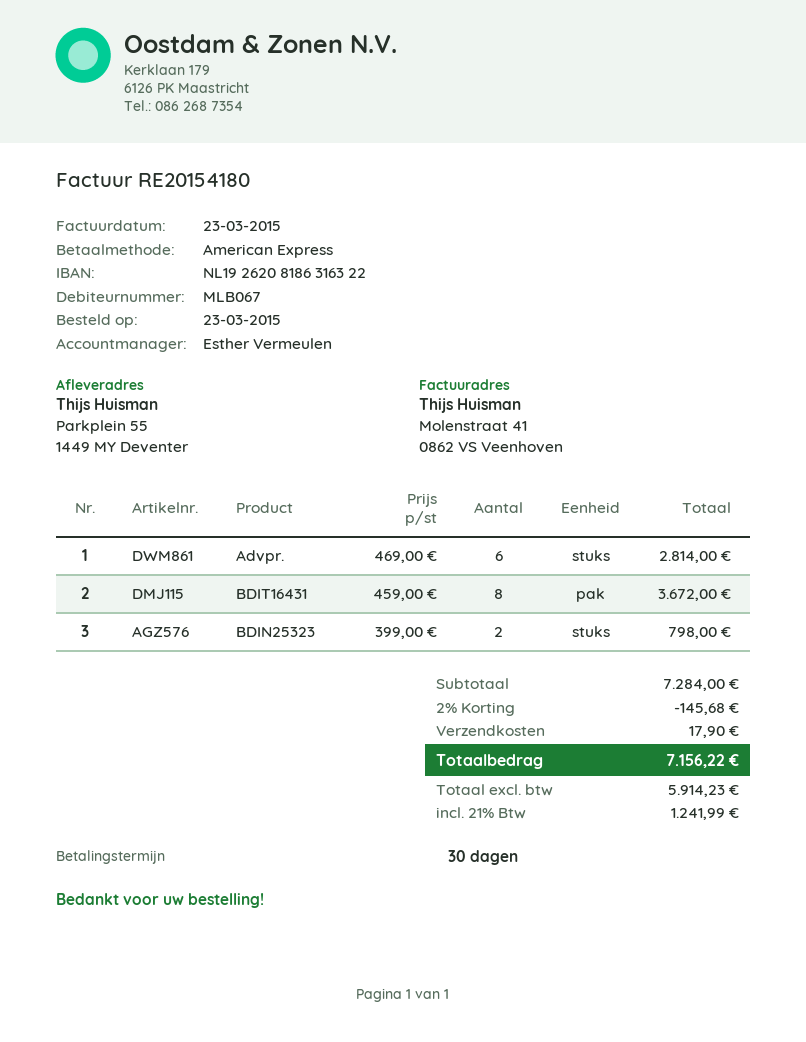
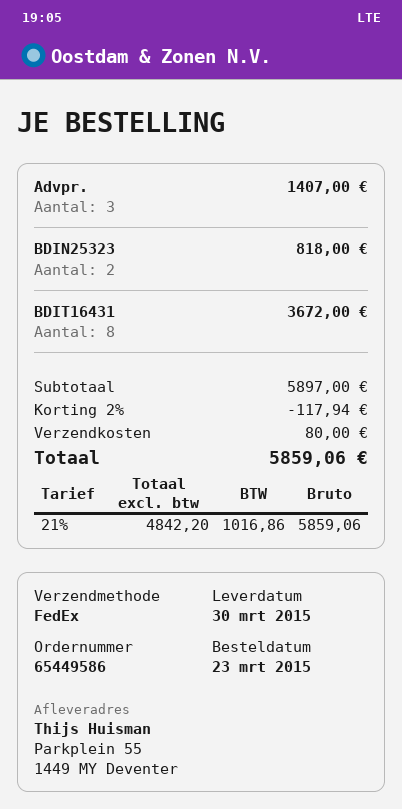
Advpr.: 6 for 2814.00 -> 3 for 1407.00
BDIN25323: 2 for 798.00 -> 2 for 818.00
subtotal: 7284.00 -> 5897.00
discount: 2% = 145.68 -> 2% = 117.94
shipping: 17.90 -> 80.00
net: 5914.23 -> 4842.20
tax: 21% = 1241.99 -> 21% = 1016.86
total: 7156.22 -> 5859.06

